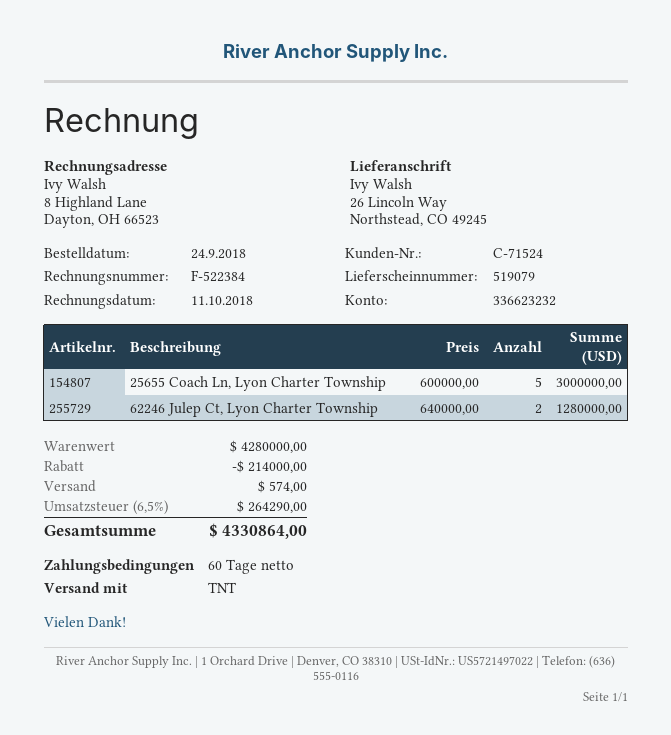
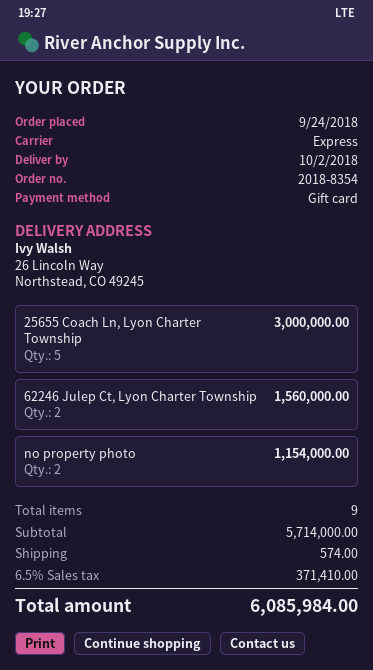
shipping method: TNT -> express
62246 Julep Ct, Lyon Charter Township: 2 for 1280000.00 -> 2 for 1560000.00
no property photo: none -> 2 for 1154000.00
subtotal: 4280000.00 -> 5714000.00
discount: 214000.00 -> none
tax: 6.5% = 264290.00 -> 6.5% = 371410.00
total: 4330864.00 -> 6085984.00

